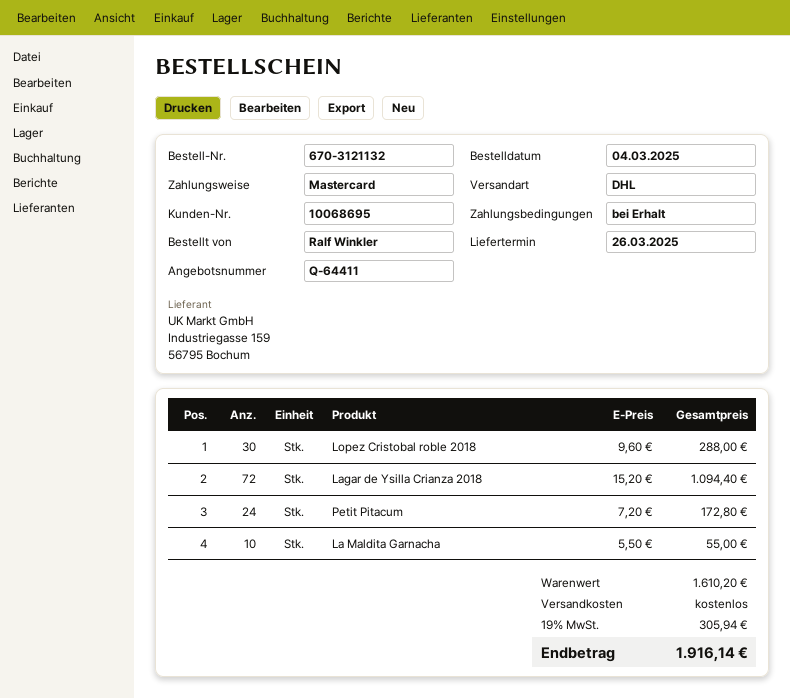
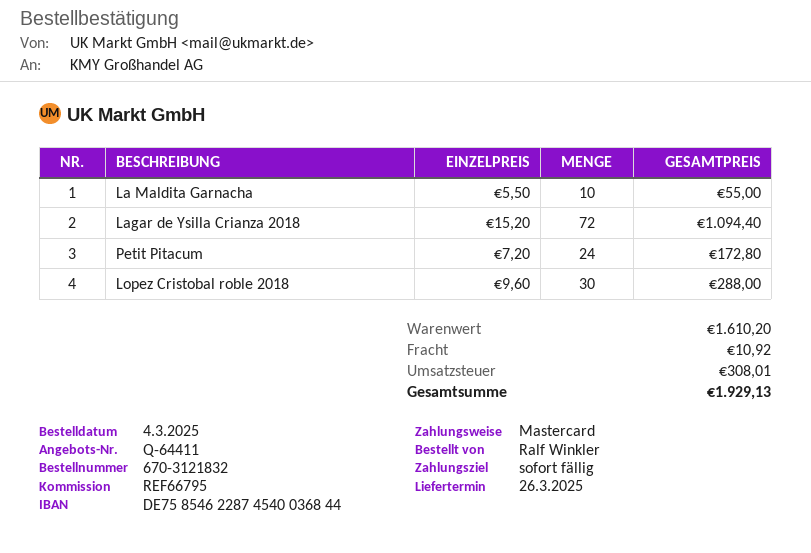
order number: 670-3121132 -> 670-3121832
shipping: 0.00 -> 10.92
tax: 305.94 -> 308.01
total: 1916.14 -> 1929.13

